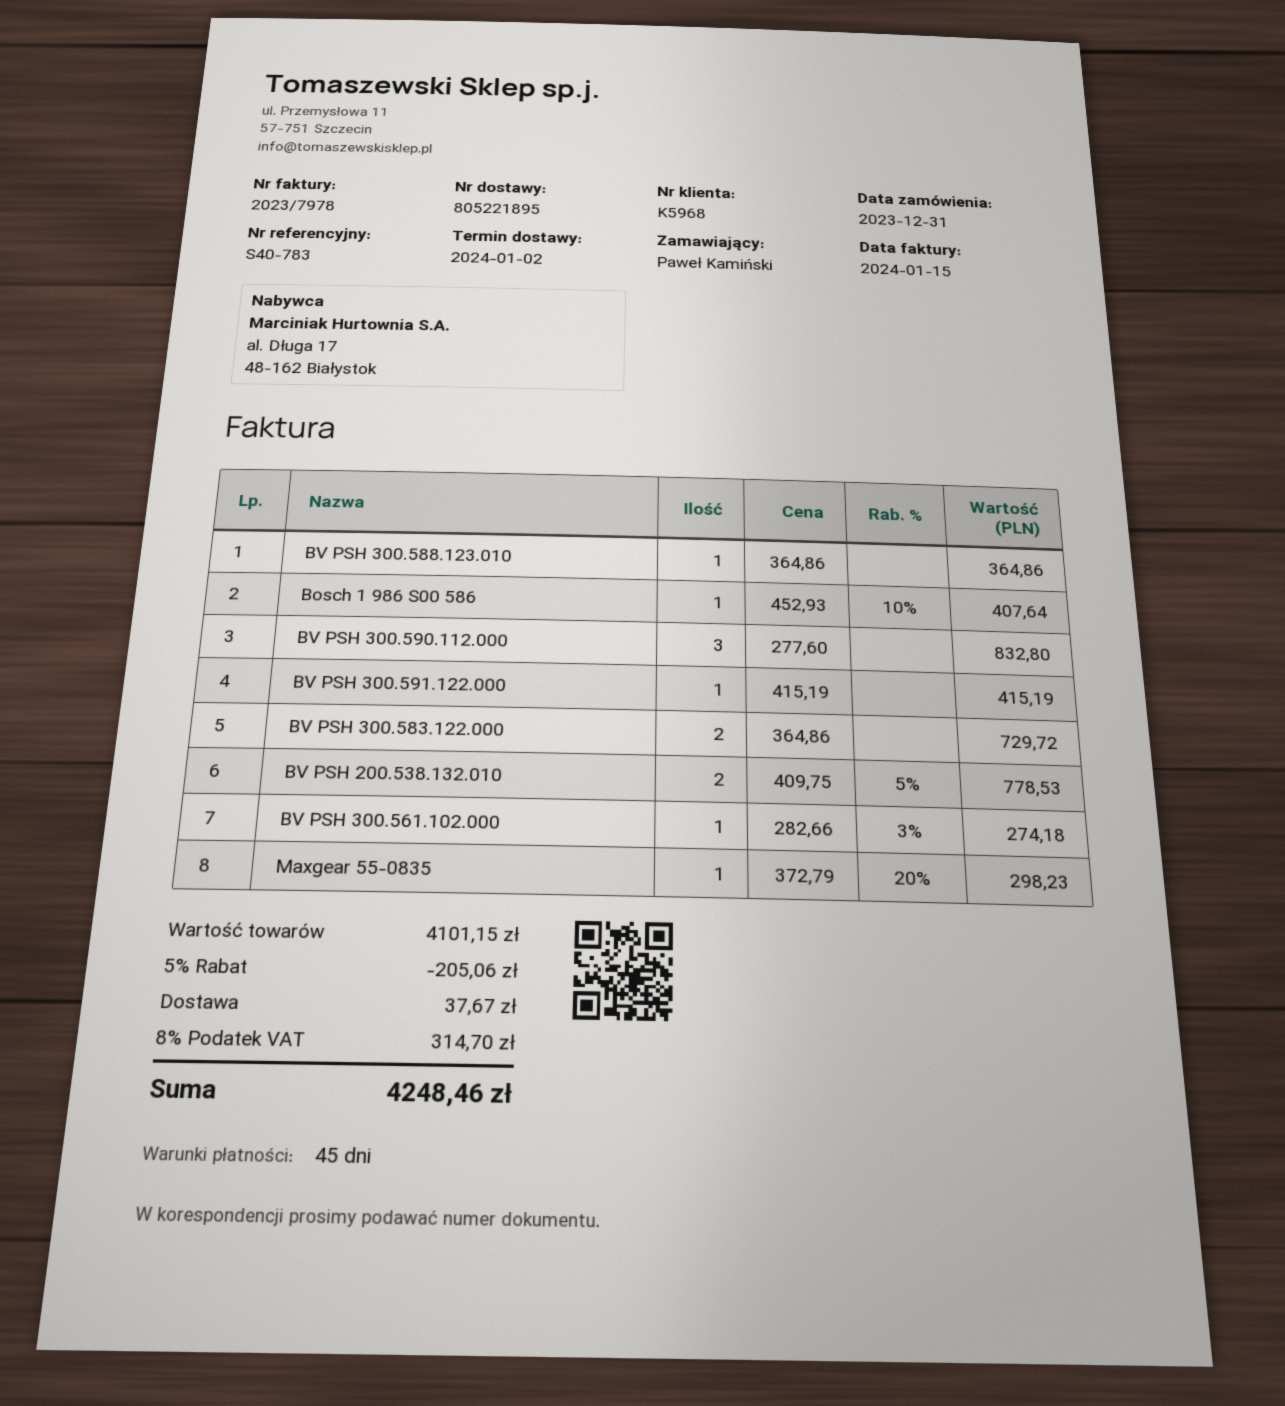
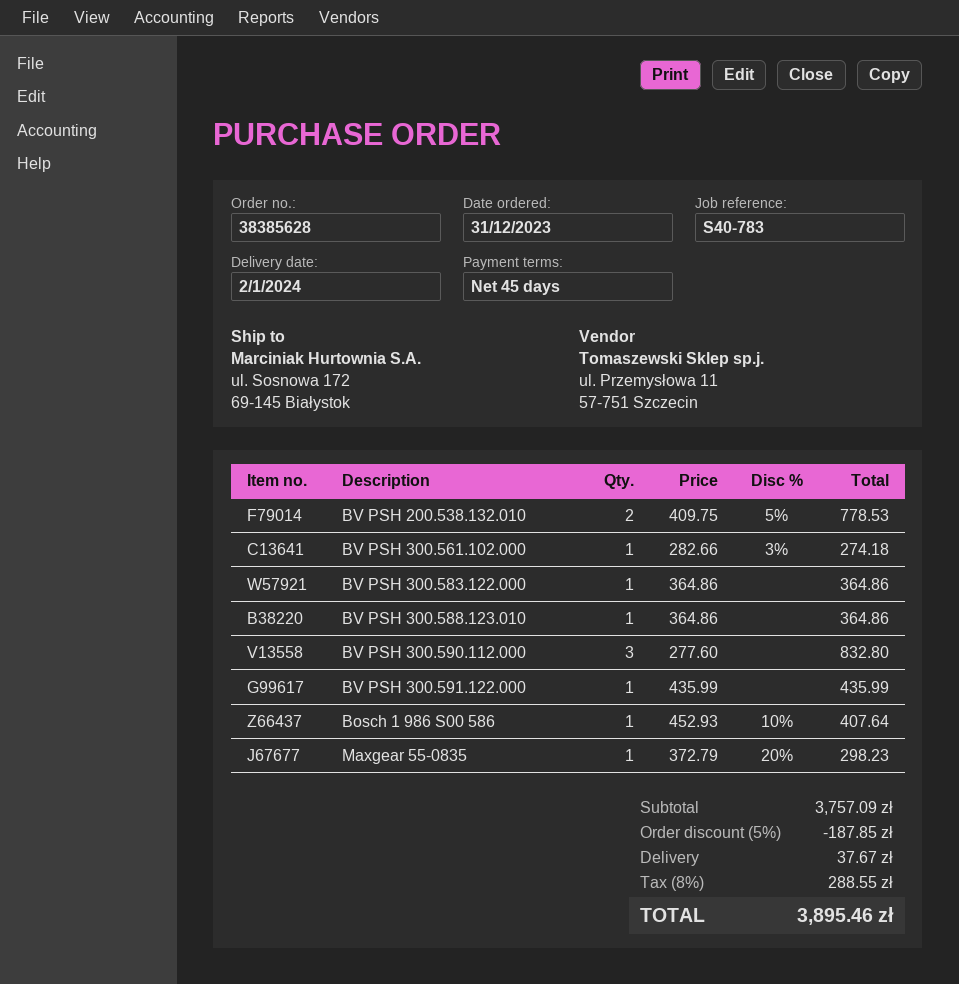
BV PSH 300.591.122.000: 1 x 415.19 = 415.19 -> 1 x 435.99 = 435.99
BV PSH 300.583.122.000: 2 x 364.86 = 729.72 -> 1 x 364.86 = 364.86
subtotal: 4101.15 -> 3757.09
discount: 5% = 205.06 -> 5% = 187.85
tax: 8% = 314.70 -> 8% = 288.55
total: 4248.46 -> 3895.46

